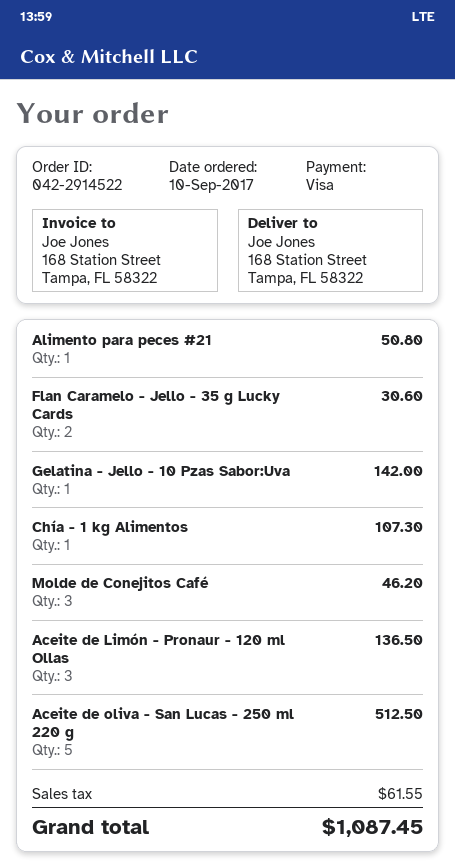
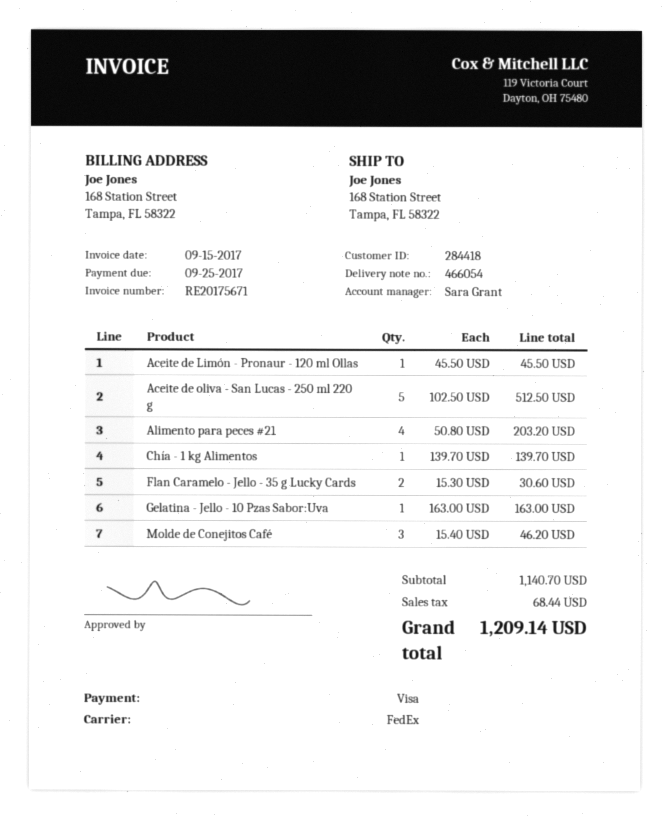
Alimento para peces #21: 1 for 50.80 -> 4 for 203.20
Gelatina - Jello - 10 Pzas Sabor:Uva: 1 for 142.00 -> 1 for 163.00
Chía - 1 kg Alimentos: 1 for 107.30 -> 1 for 139.70
Aceite de Limón - Pronaur - 120 ml Ollas: 3 for 136.50 -> 1 for 45.50
tax: 61.55 -> 68.44
total: 1087.45 -> 1209.14

